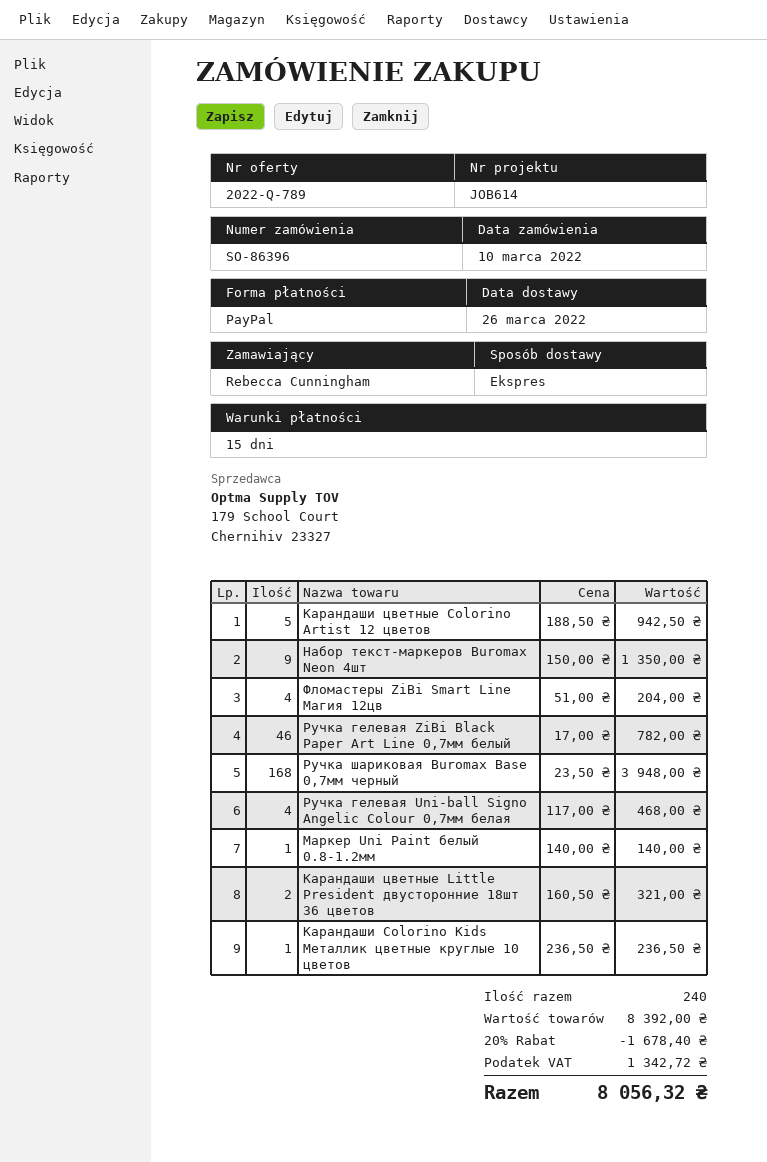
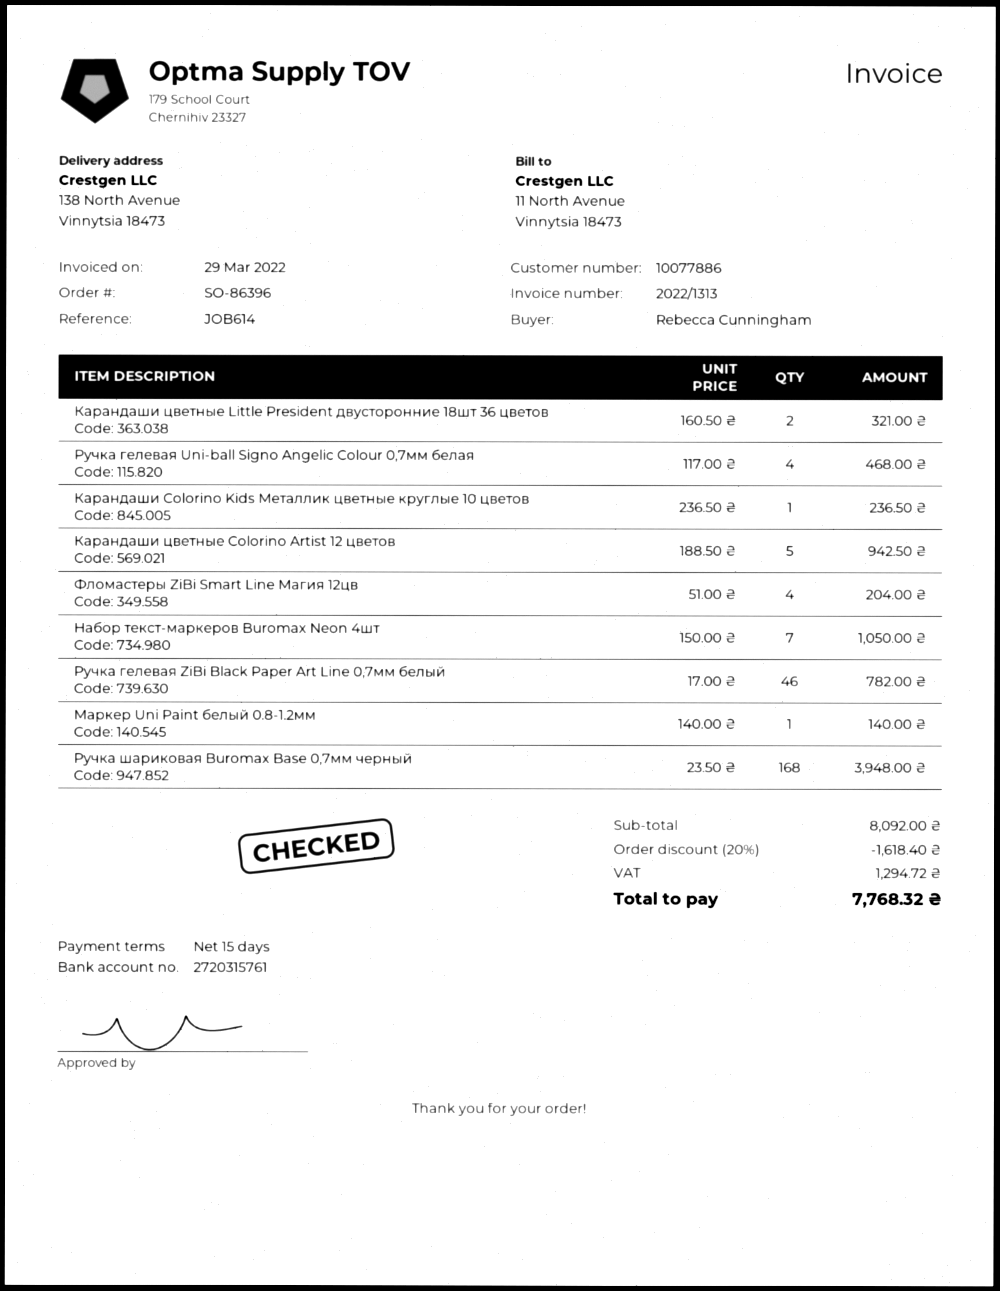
Набор текст-маркеров Buromax Neon 4шт: 9 x 150.00 = 1350.00 -> 7 x 150.00 = 1050.00
subtotal: 8392.00 -> 8092.00
discount: 20% = 1678.40 -> 20% = 1618.40
tax: 1342.72 -> 1294.72
total: 8056.32 -> 7768.32

